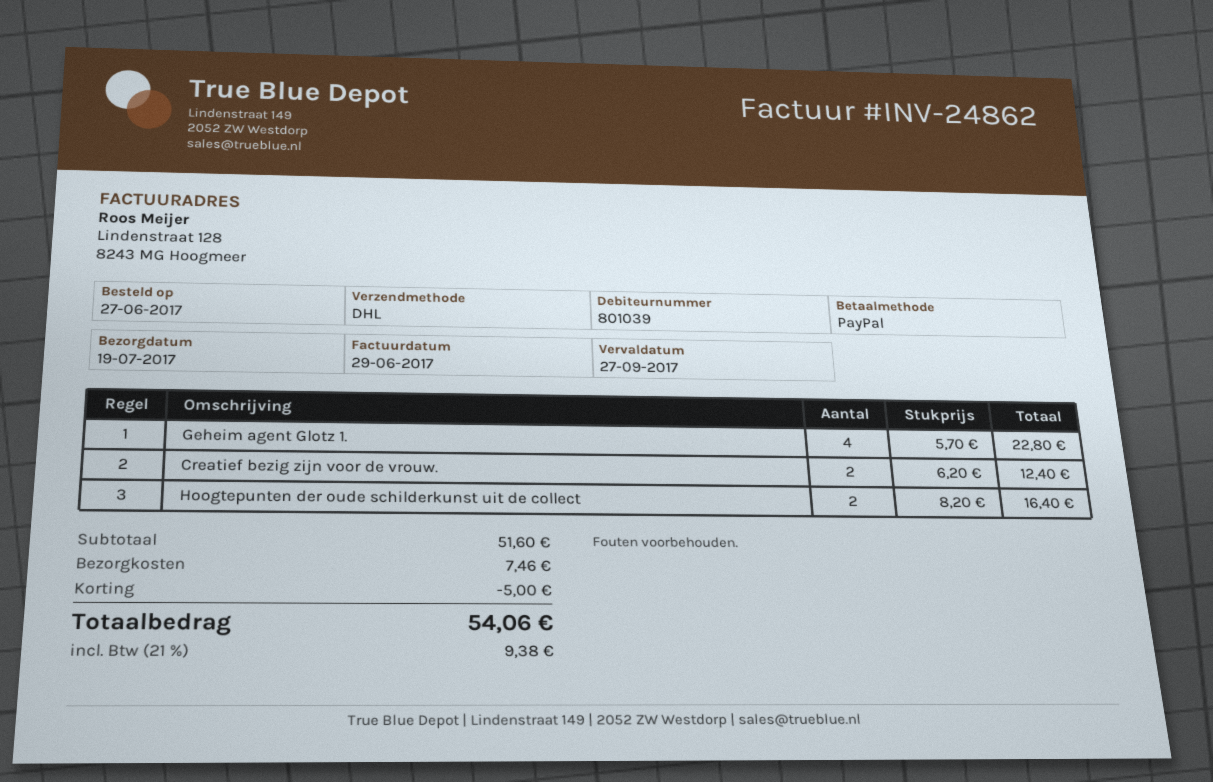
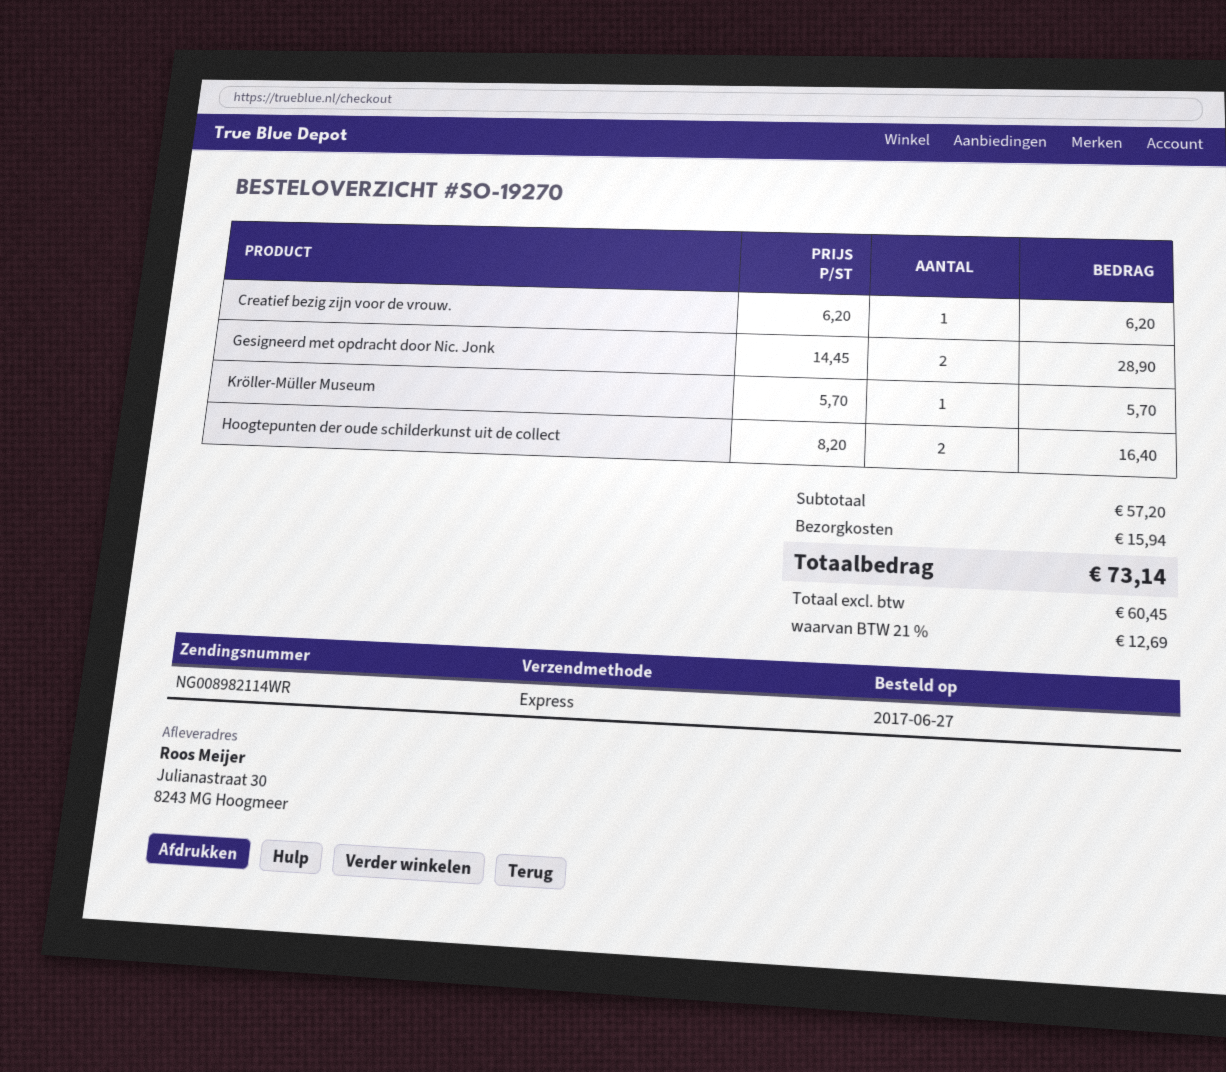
shipping method: DHL -> express
Geheim agent Glotz 1.: 4 x 5.70 = 22.80 -> none
Creatief bezig zijn voor de vrouw.: 2 x 6.20 = 12.40 -> 1 x 6.20 = 6.20
Gesigneerd met opdracht door Nic. Jonk: none -> 2 x 14.45 = 28.90
Kröller-Müller Museum: none -> 1 x 5.70 = 5.70
subtotal: 51.60 -> 57.20
discount: 5.00 -> none
shipping: 7.46 -> 15.94
tax: 21% = 9.38 -> 21% = 12.69
total: 54.06 -> 73.14

